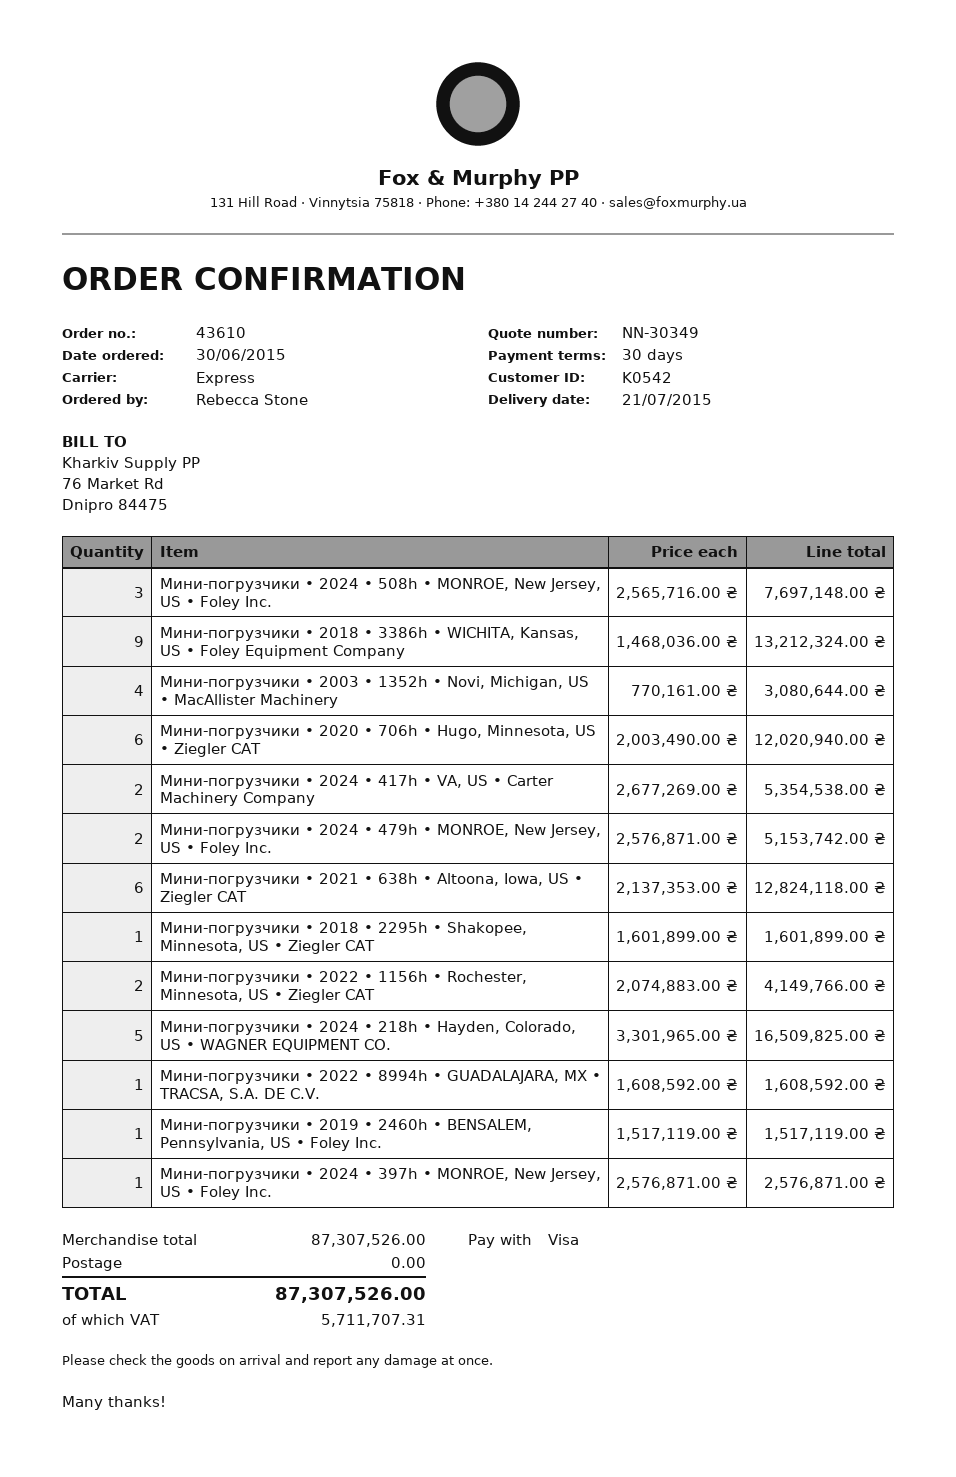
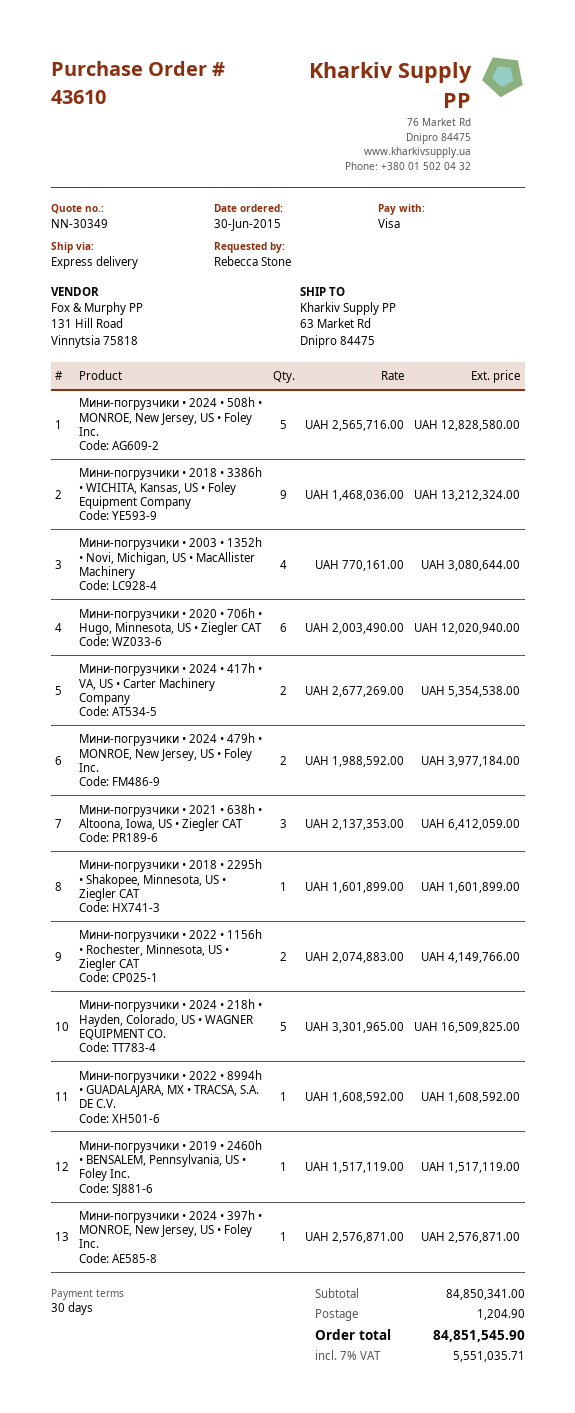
Мини-погрузчики • 2024 • 508h • MONROE, New Jersey, US • Foley Inc.: 3 x 2565716.00 = 7697148.00 -> 5 x 2565716.00 = 12828580.00
Мини-погрузчики • 2024 • 479h • MONROE, New Jersey, US • Foley Inc.: 2 x 2576871.00 = 5153742.00 -> 2 x 1988592.00 = 3977184.00
Мини-погрузчики • 2021 • 638h • Altoona, Iowa, US • Ziegler CAT: 6 x 2137353.00 = 12824118.00 -> 3 x 2137353.00 = 6412059.00
subtotal: 87307526.00 -> 84850341.00
shipping: 0.00 -> 1204.90
tax: 5711707.31 -> 5551035.71
total: 87307526.00 -> 84851545.90

